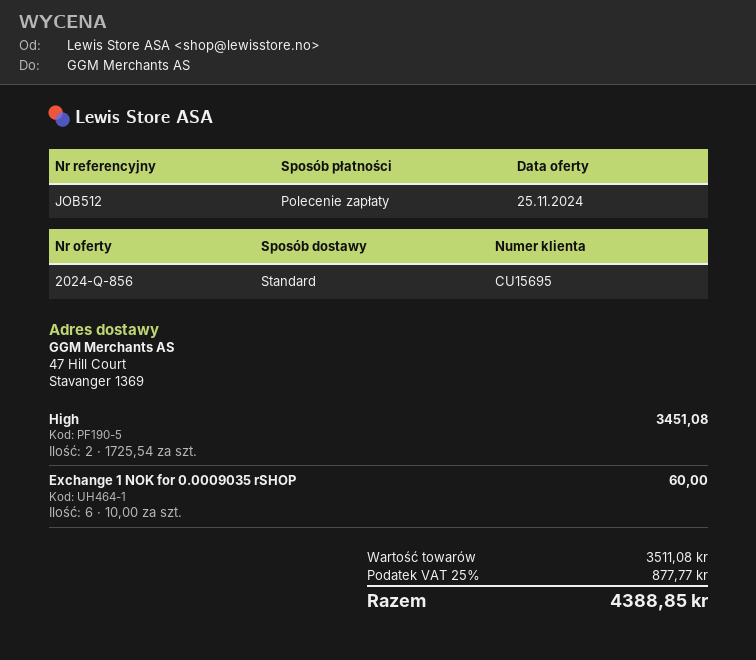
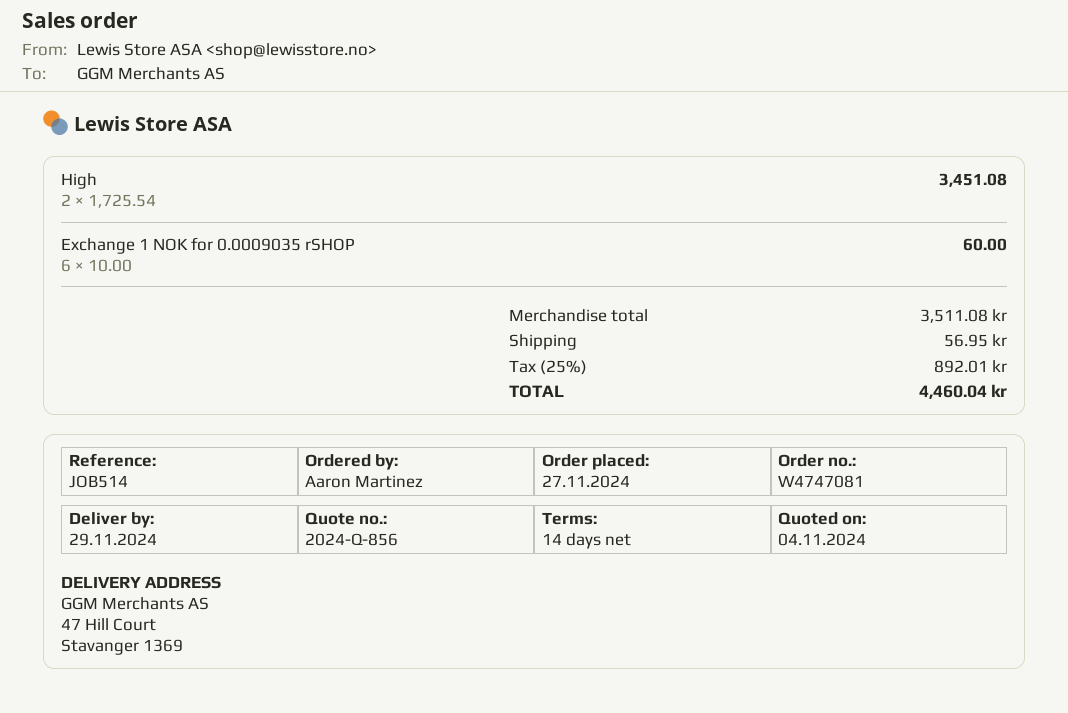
quote date: 2024-11-25 -> 2024-11-04
reference: JOB512 -> JOB514
shipping: none -> 56.95
tax: 25% = 877.77 -> 25% = 892.01
total: 4388.85 -> 4460.04

